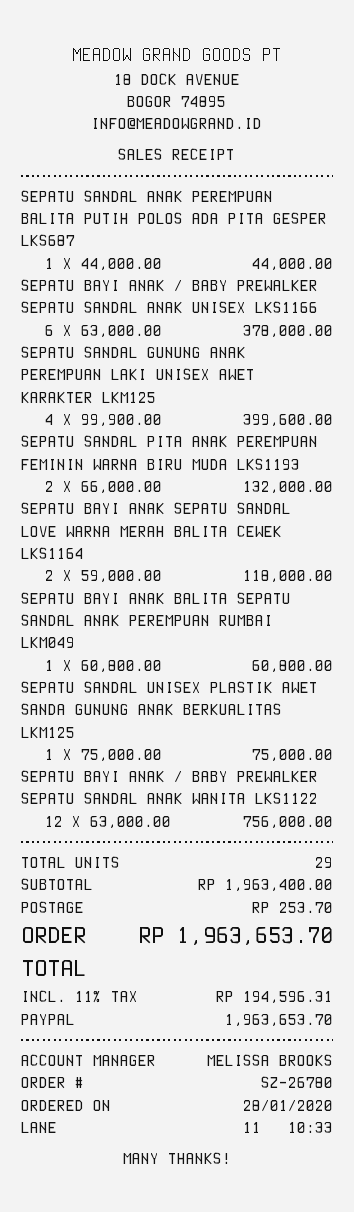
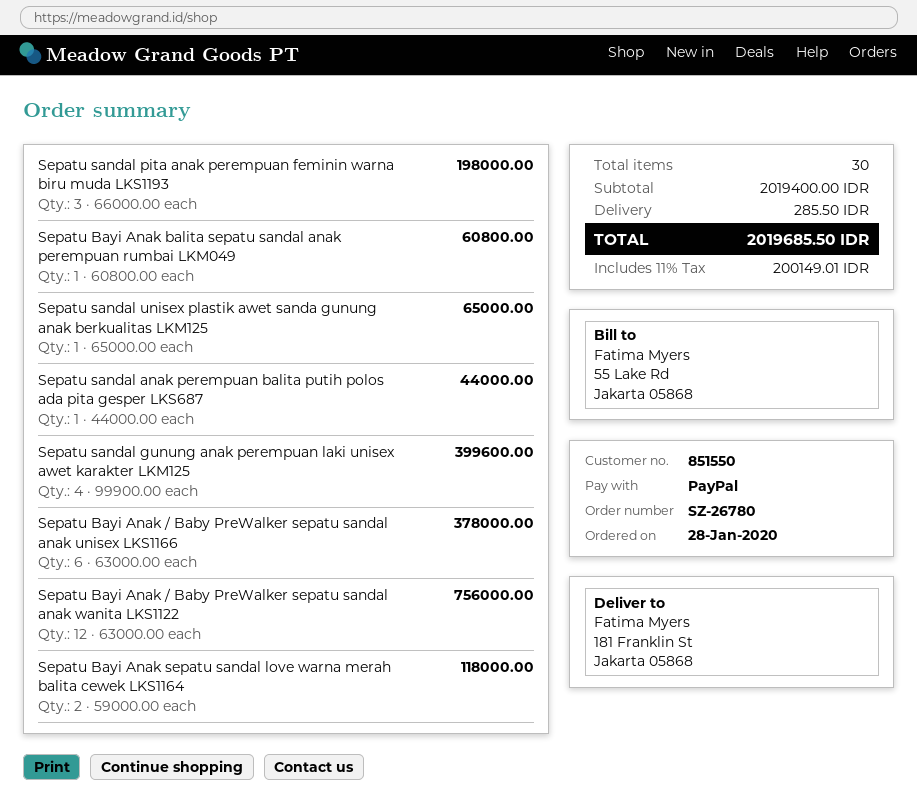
SEPATU SANDAL PITA ANAK PEREMPUAN FEMININ WARNA BIRU MUDA LKS1193: 2 x 66000.00 = 132000.00 -> 3 x 66000.00 = 198000.00
SEPATU SANDAL UNISEX PLASTIK AWET SANDA GUNUNG ANAK BERKUALITAS LKM125: 1 x 75000.00 = 75000.00 -> 1 x 65000.00 = 65000.00
total quantity: 29 -> 30
subtotal: 1963400.00 -> 2019400.00
shipping: 253.70 -> 285.50
tax: 11% = 194596.31 -> 11% = 200149.01
total: 1963653.70 -> 2019685.50

